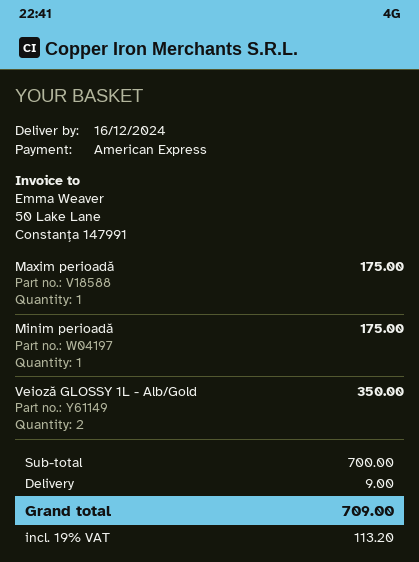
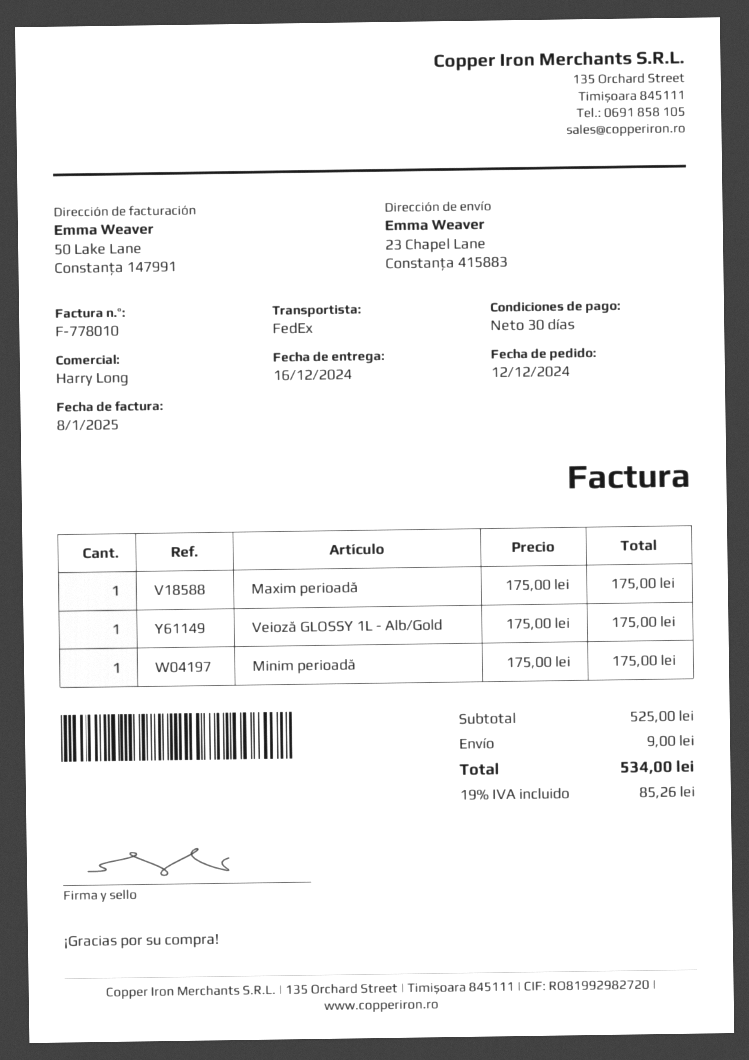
Veioză GLOSSY 1L - Alb/Gold: 2 for 350.00 -> 1 for 175.00
subtotal: 700.00 -> 525.00
tax: 19% = 113.20 -> 19% = 85.26
total: 709.00 -> 534.00

